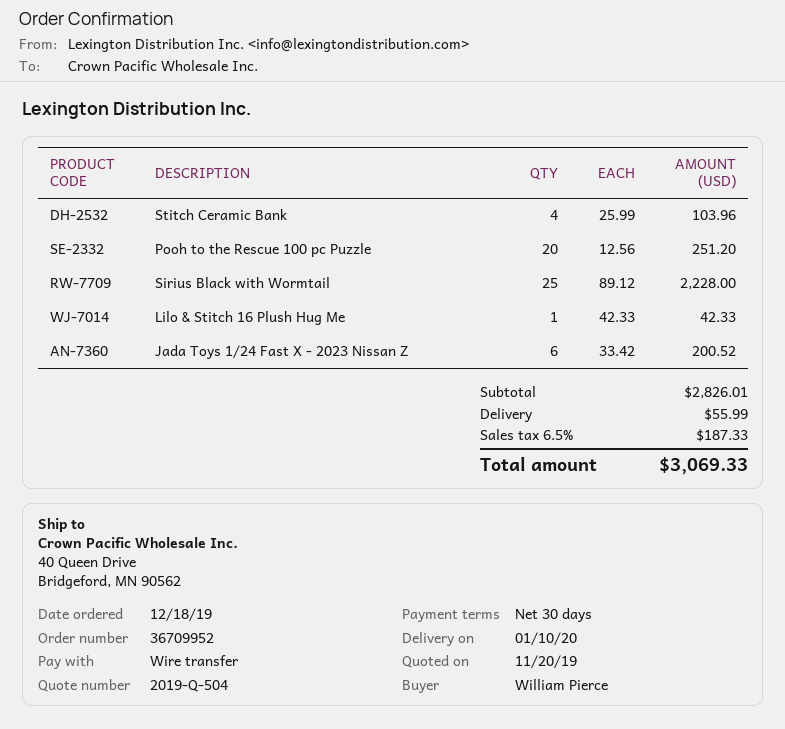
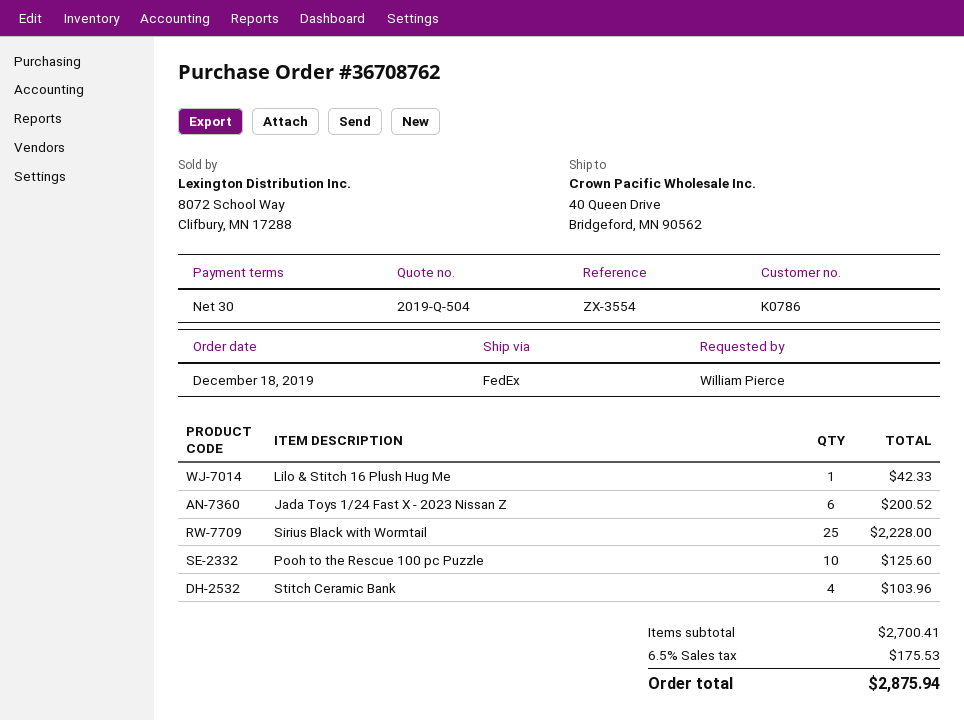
order number: 36709952 -> 36708762
Pooh to the Rescue 100 pc Puzzle: 20 for 251.20 -> 10 for 125.60
subtotal: 2826.01 -> 2700.41
shipping: 55.99 -> none
tax: 6.5% = 187.33 -> 6.5% = 175.53
total: 3069.33 -> 2875.94

